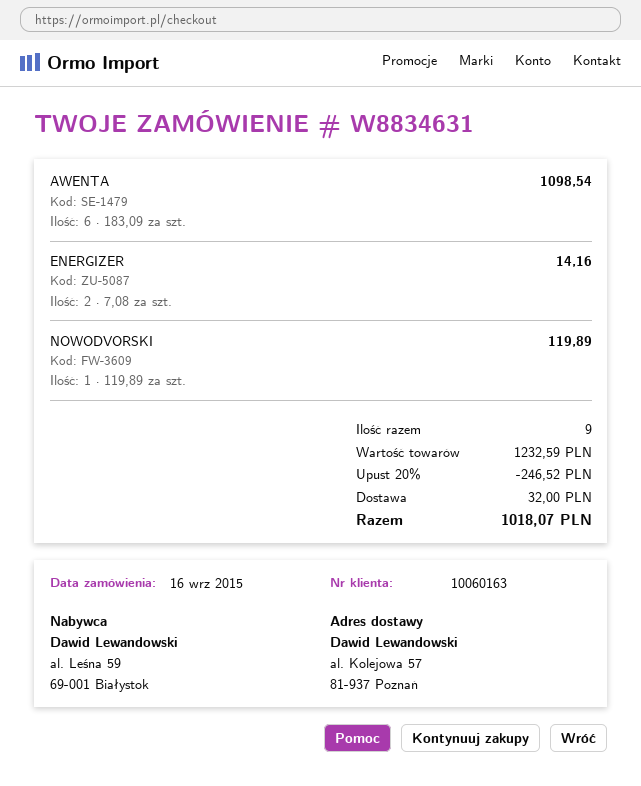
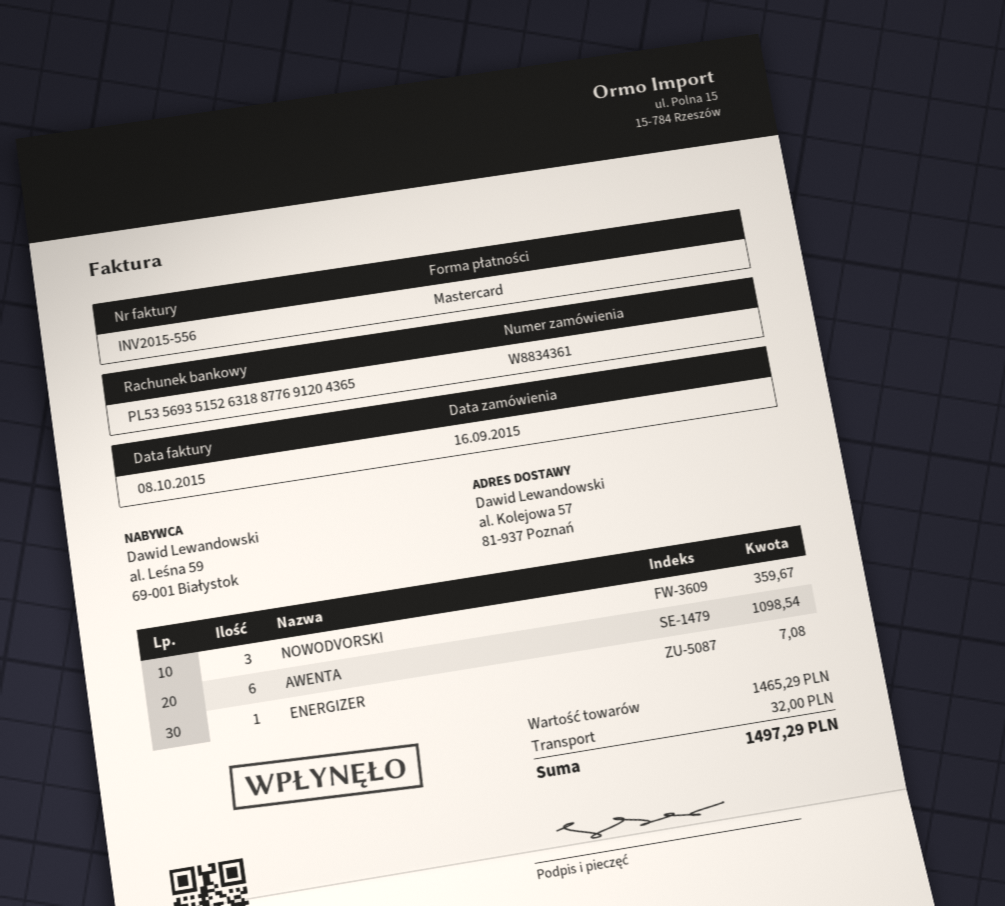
order number: W8834631 -> W8834361
ENERGIZER: 2 for 14.16 -> 1 for 7.08
NOWODVORSKI: 1 for 119.89 -> 3 for 359.67
subtotal: 1232.59 -> 1465.29
discount: 20% = 246.52 -> none
total: 1018.07 -> 1497.29

